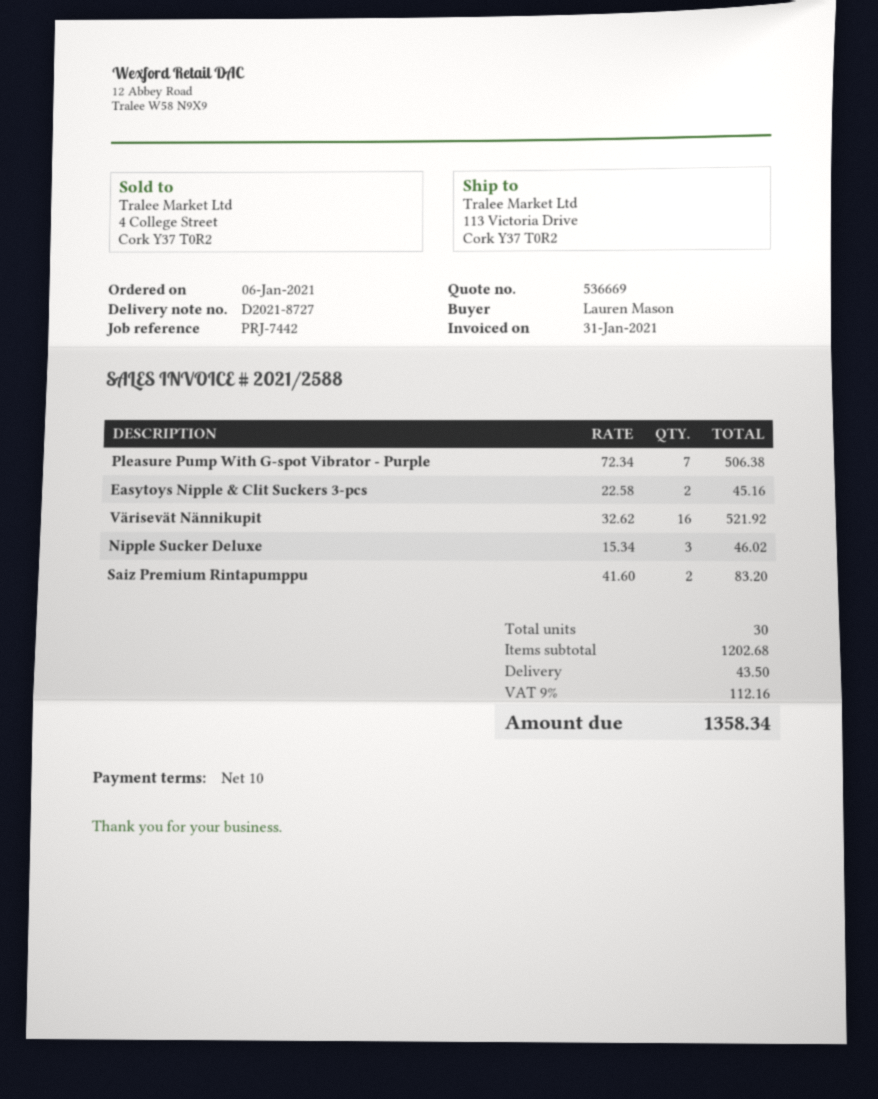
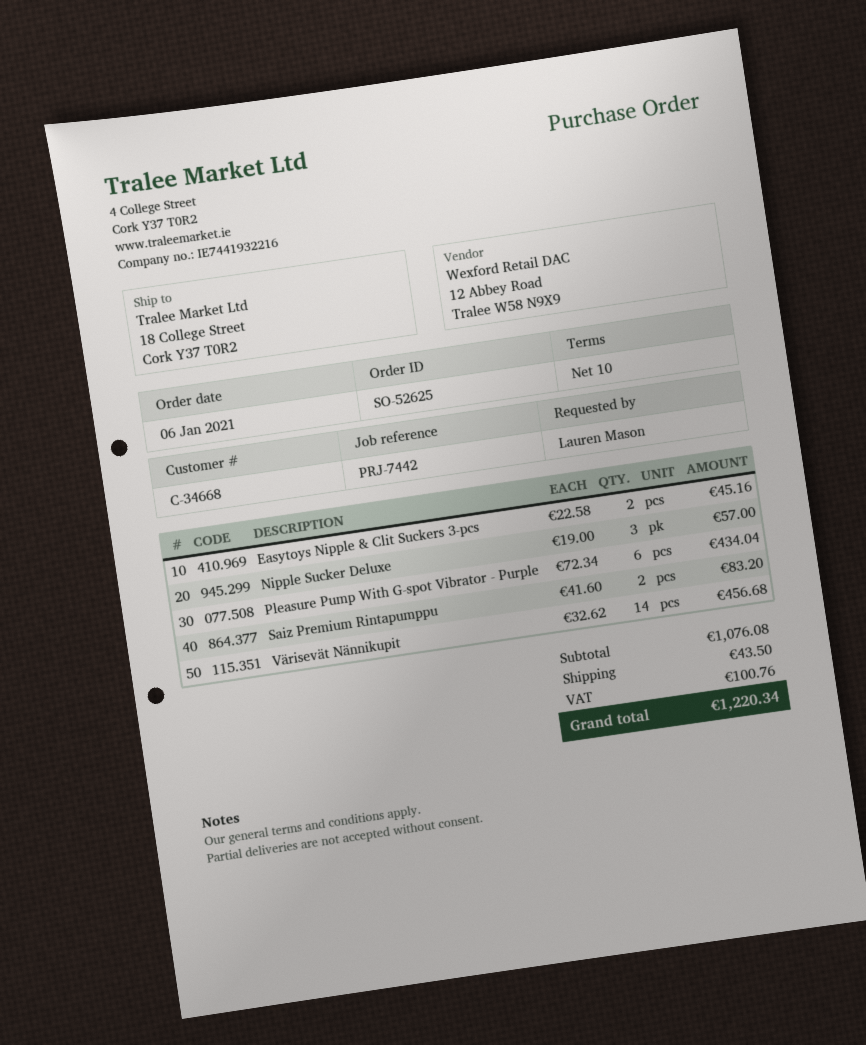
ship to: 113 Victoria Drive, Cork Y37 T0R2 -> 18 College Street, Cork Y37 T0R2
Pleasure Pump With G-spot Vibrator - Purple: 7 x 72.34 = 506.38 -> 6 x 72.34 = 434.04
Värisevät Nännikupit: 16 x 32.62 = 521.92 -> 14 x 32.62 = 456.68
Nipple Sucker Deluxe: 3 x 15.34 = 46.02 -> 3 x 19.00 = 57.00
subtotal: 1202.68 -> 1076.08
tax: 112.16 -> 100.76
total: 1358.34 -> 1220.34

